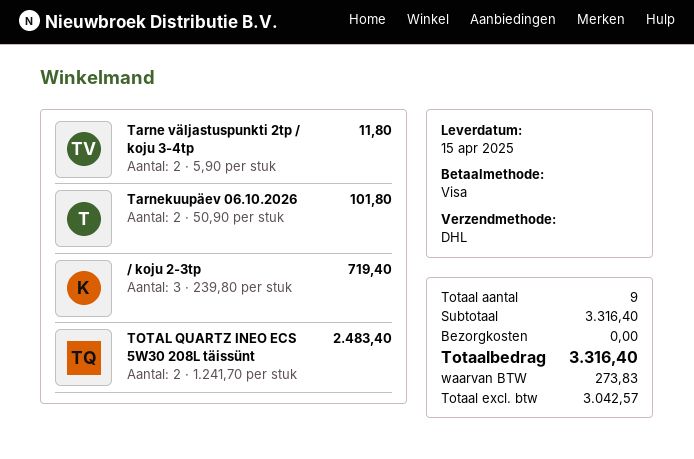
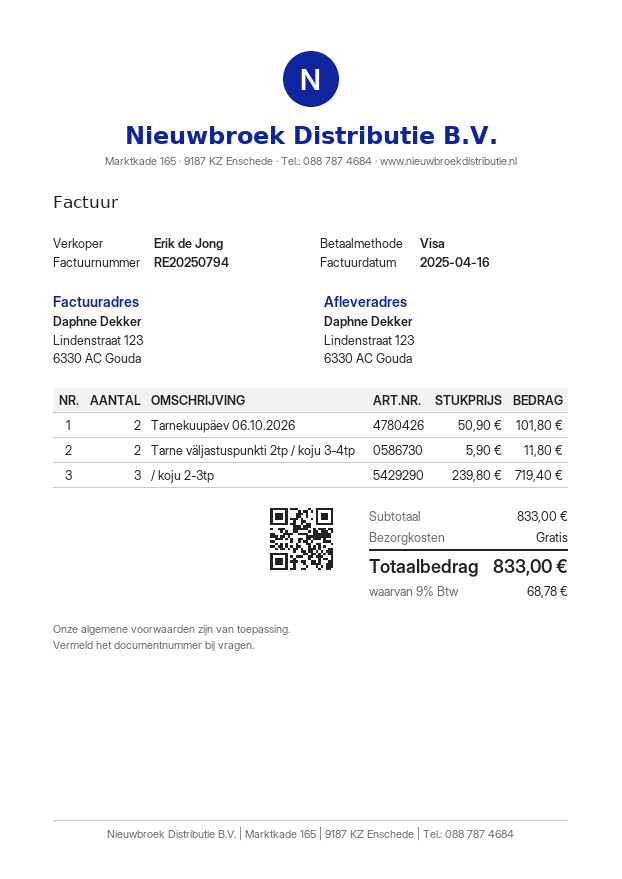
TOTAL QUARTZ INEO ECS 5W30 208L täissünt: 2 x 1241.70 = 2483.40 -> none
subtotal: 3316.40 -> 833.00
tax: 273.83 -> 68.78
total: 3316.40 -> 833.00

